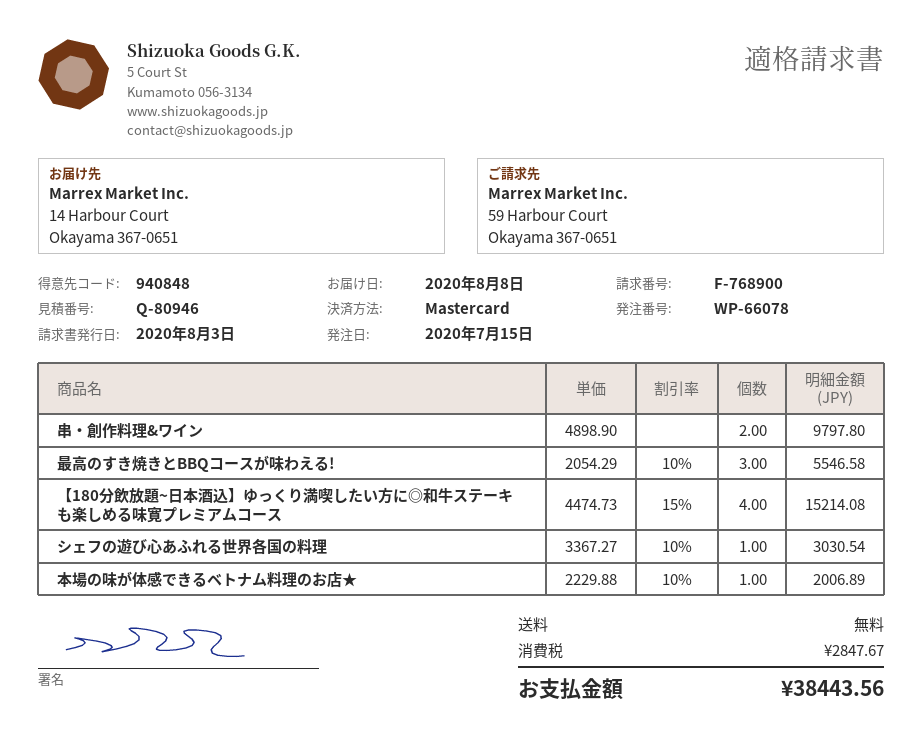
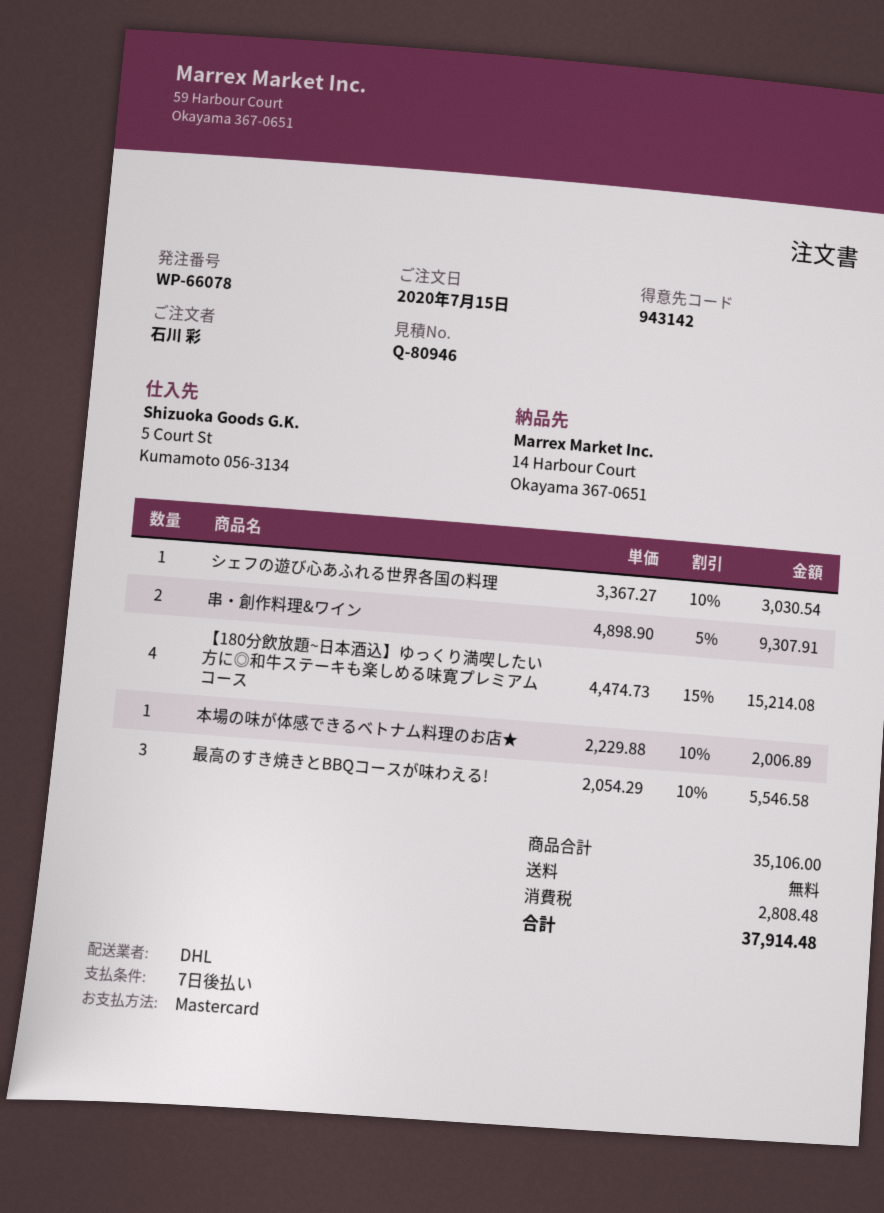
customer number: 940848 -> 943142
串・創作料理&ワイン: 2 x 4898.90 = 9797.80 -> 2 x 4898.90 - 5% = 9307.91
tax: 2847.67 -> 2808.48
total: 38443.56 -> 37914.48

